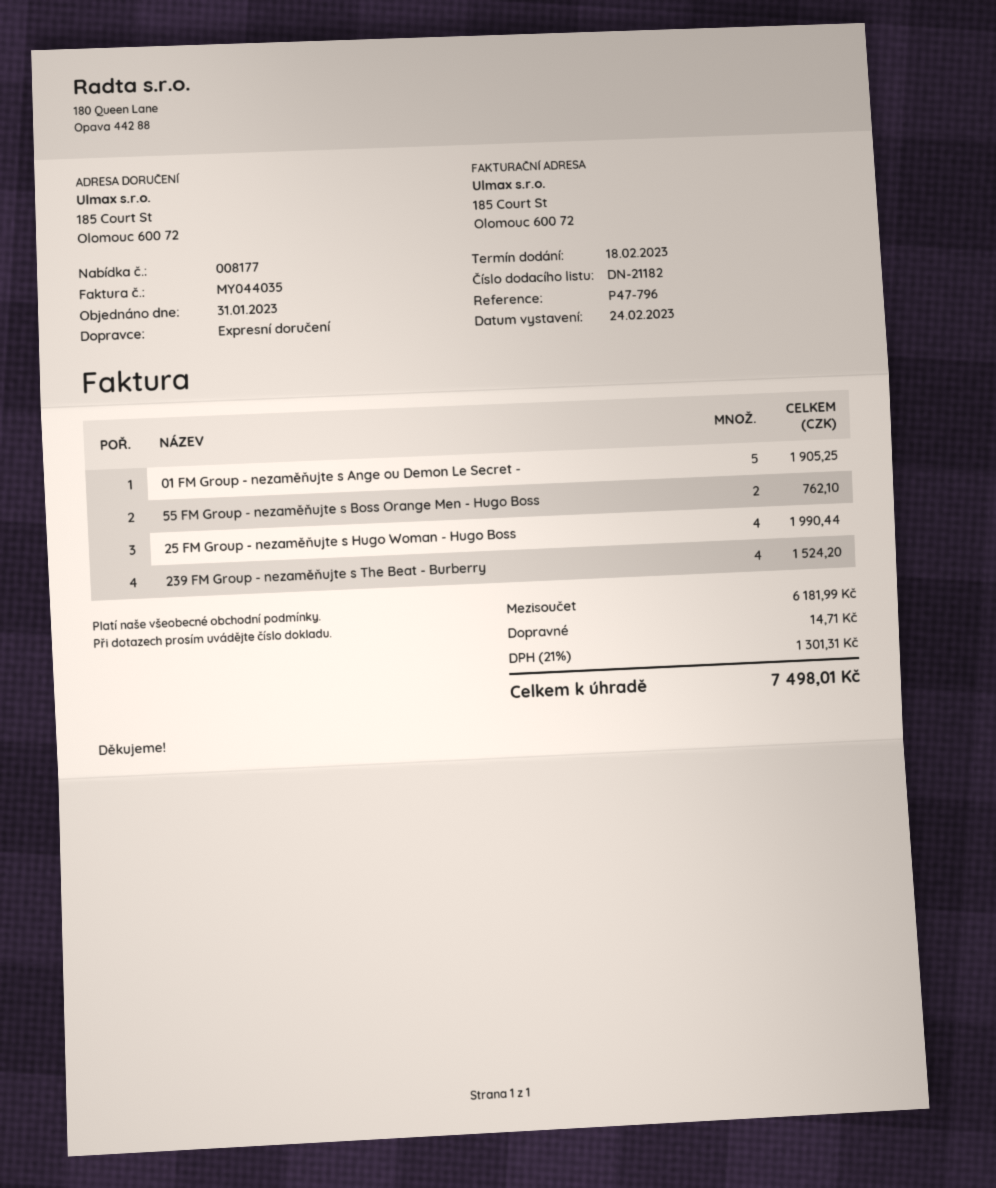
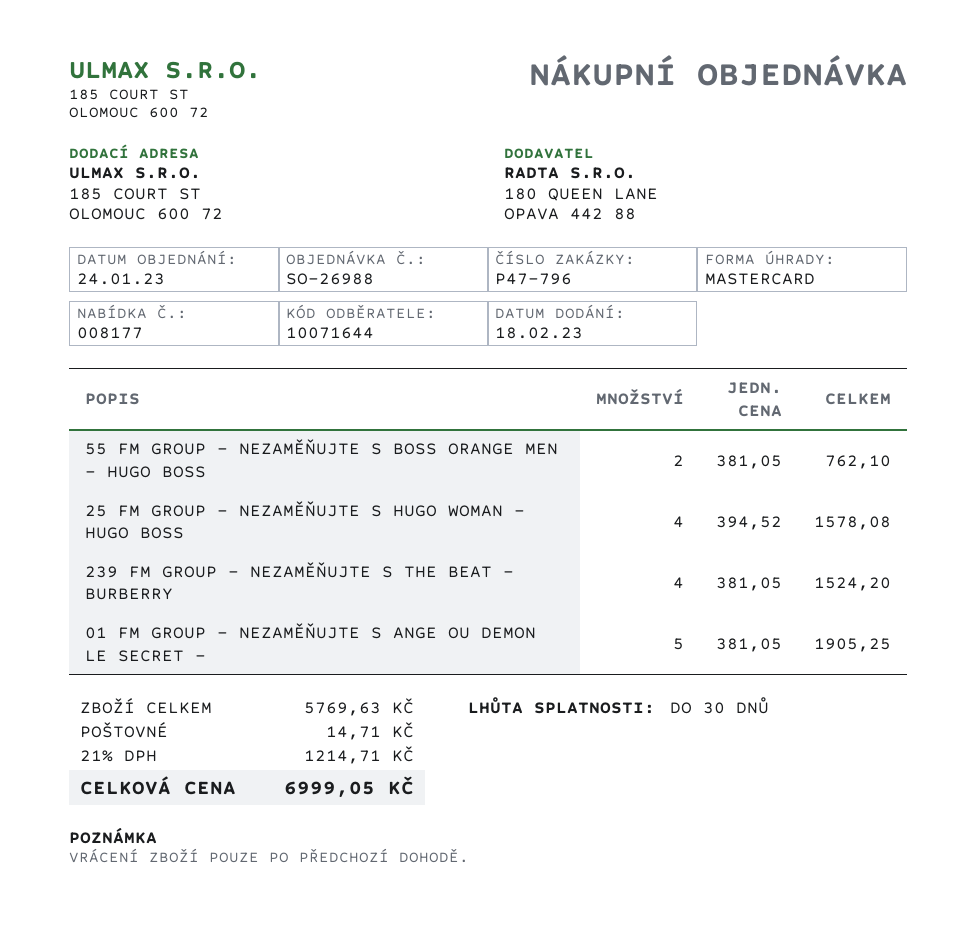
order date: 2023-01-31 -> 2023-01-24
25 FM Group - nezaměňujte s Hugo Woman - Hugo Boss: 4 for 1990.44 -> 4 for 1578.08
subtotal: 6181.99 -> 5769.63
tax: 21% = 1301.31 -> 21% = 1214.71
total: 7498.01 -> 6999.05

